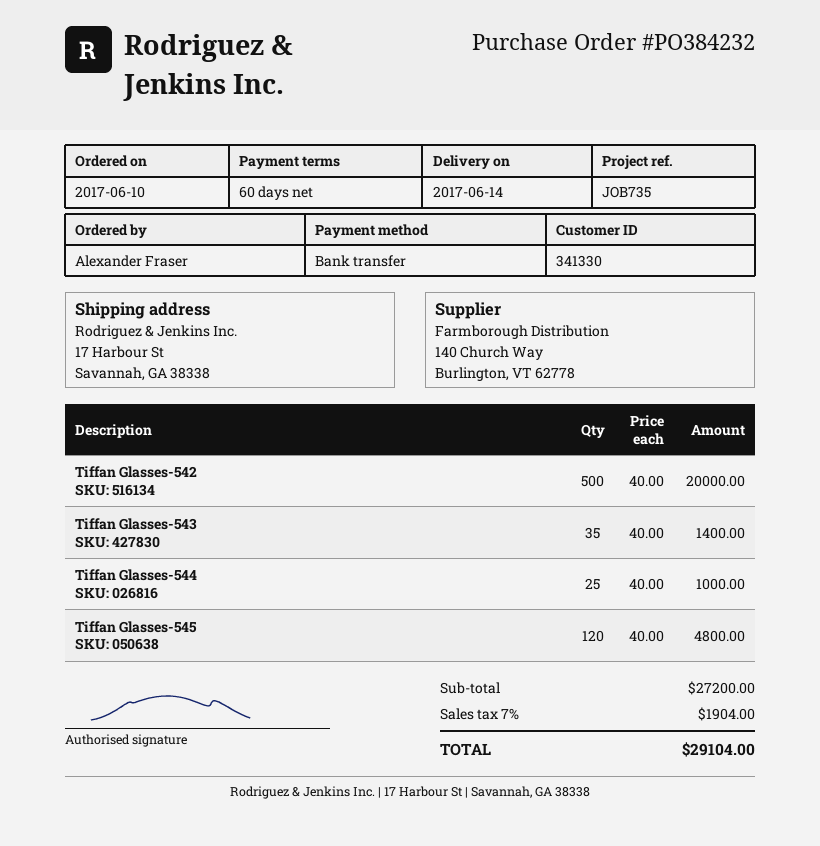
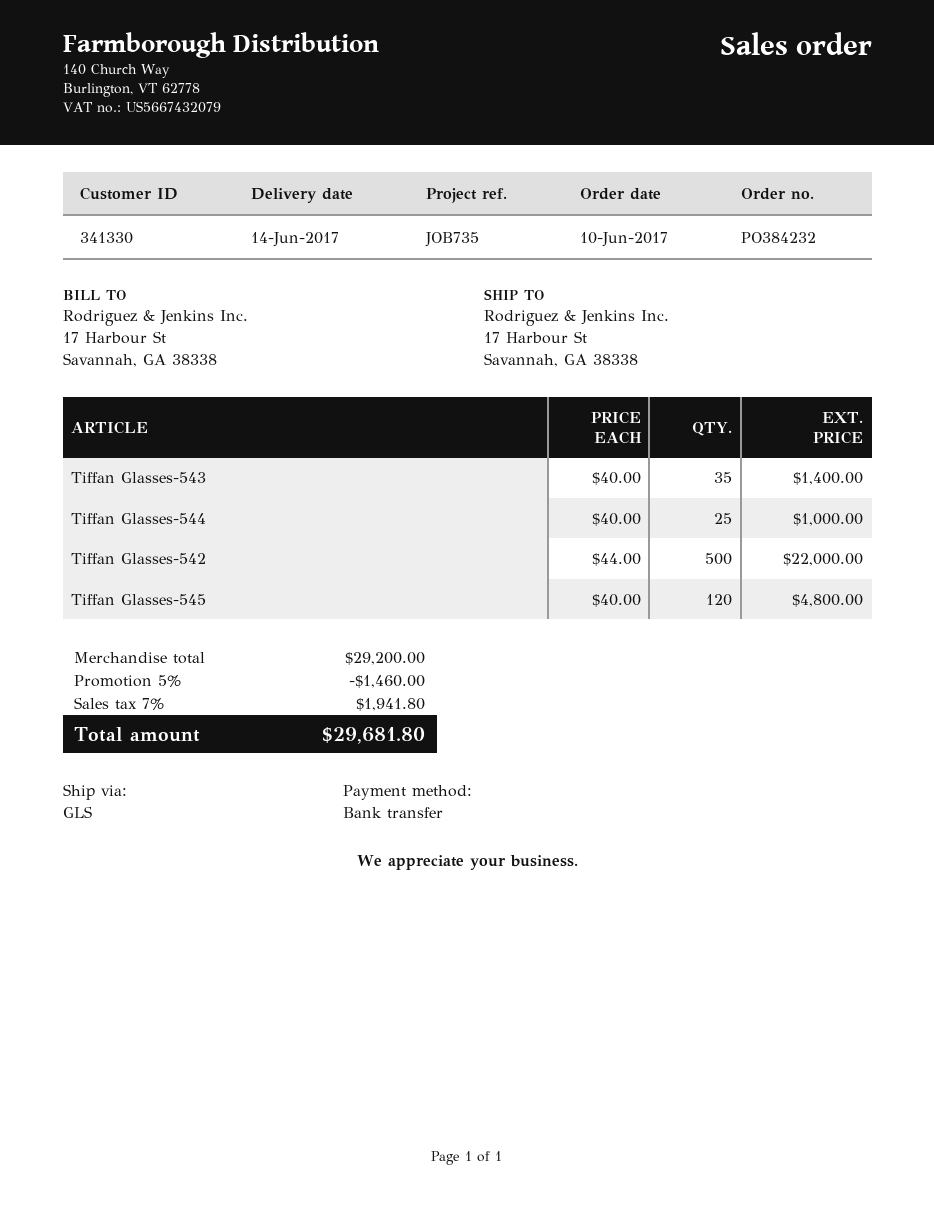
Tiffan Glasses-542: 500 x 40.00 = 20000.00 -> 500 x 44.00 = 22000.00
subtotal: 27200.00 -> 29200.00
discount: none -> 5% = 1460.00
tax: 7% = 1904.00 -> 7% = 1941.80
total: 29104.00 -> 29681.80

